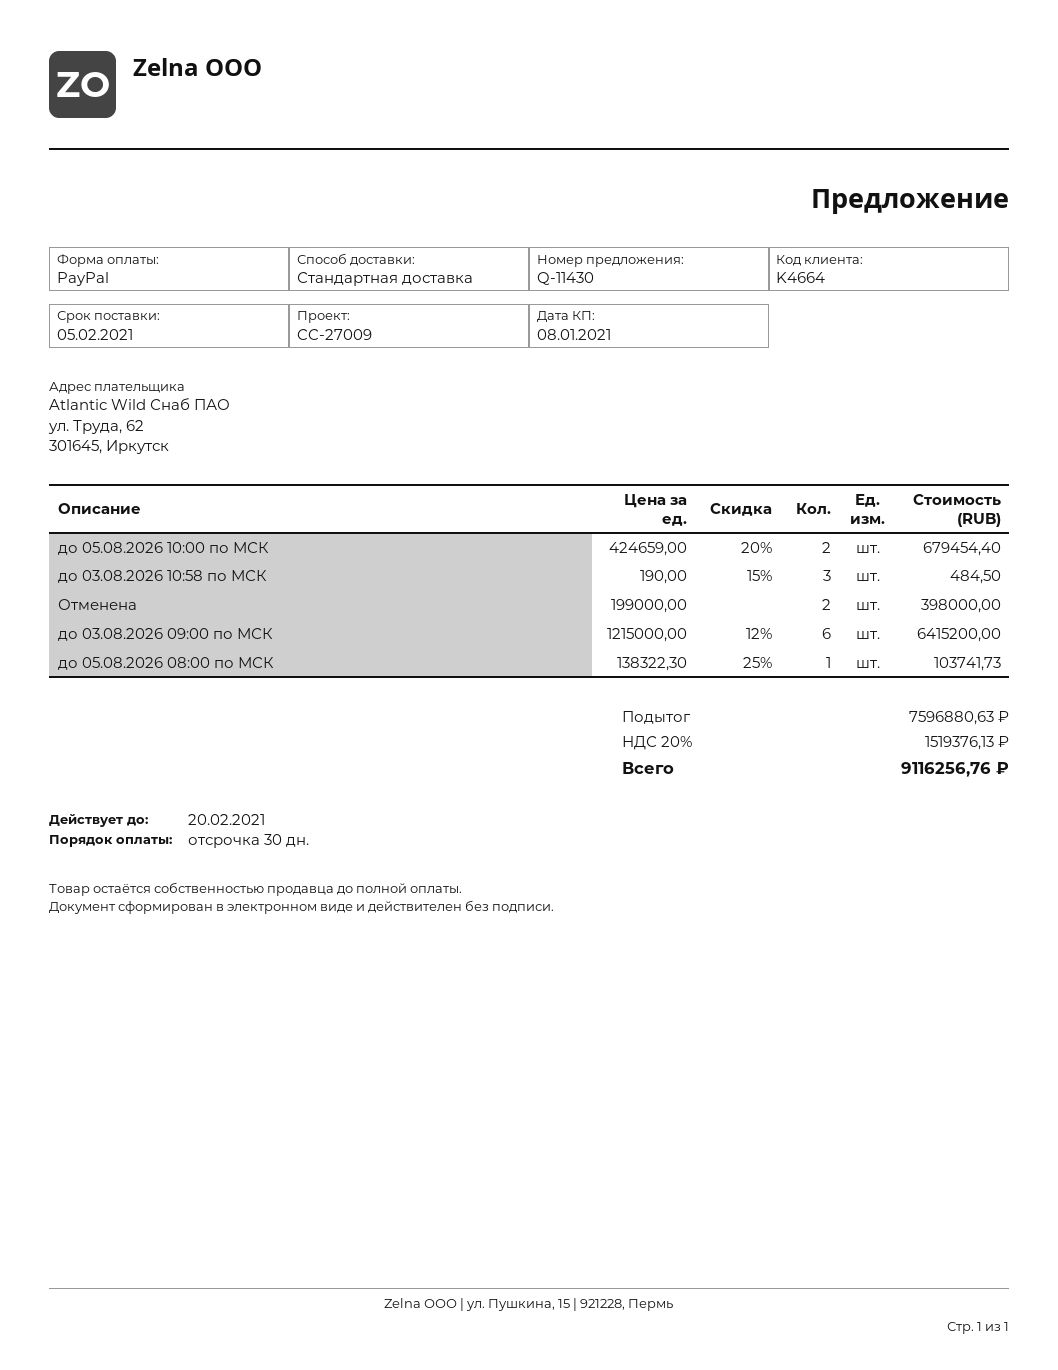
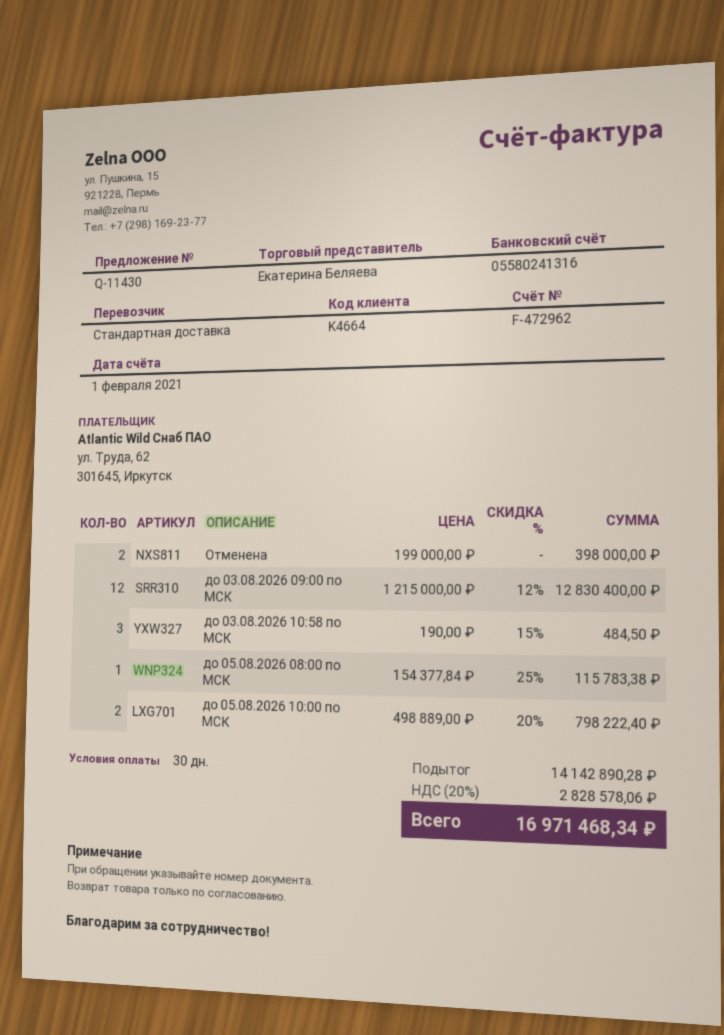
до 05.08.2026 10:00 по МСК: 2 x 424659.00 - 20% = 679454.40 -> 2 x 498889.00 - 20% = 798222.40
до 03.08.2026 09:00 по МСК: 6 x 1215000.00 - 12% = 6415200.00 -> 12 x 1215000.00 - 12% = 12830400.00
до 05.08.2026 08:00 по МСК: 1 x 138322.30 - 25% = 103741.73 -> 1 x 154377.84 - 25% = 115783.38
subtotal: 7596880.63 -> 14142890.28
tax: 20% = 1519376.13 -> 20% = 2828578.06
total: 9116256.76 -> 16971468.34

